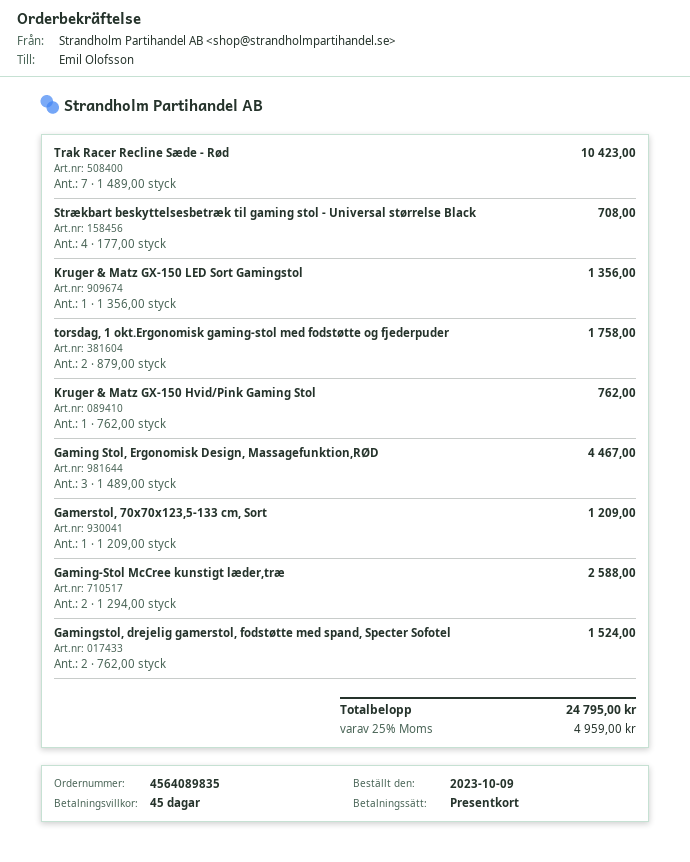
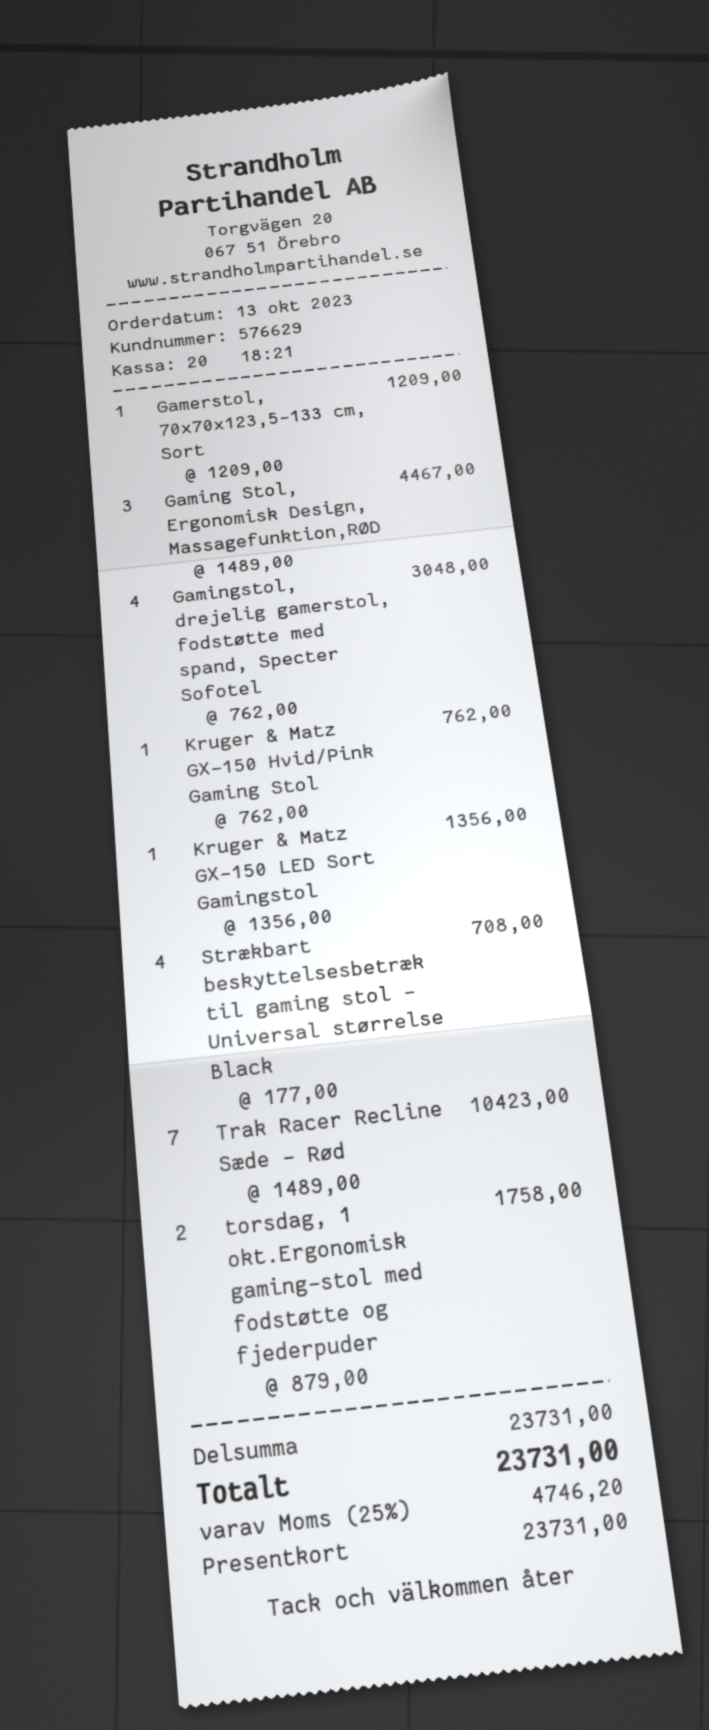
order date: 2023-10-09 -> 2023-10-13
Gaming-Stol McCree kunstigt læder,træ: 2 x 1294.00 = 2588.00 -> none
Gamingstol, drejelig gamerstol, fodstøtte med spand, Specter Sofotel: 2 x 762.00 = 1524.00 -> 4 x 762.00 = 3048.00
tax: 25% = 4959.00 -> 25% = 4746.20
total: 24795.00 -> 23731.00

